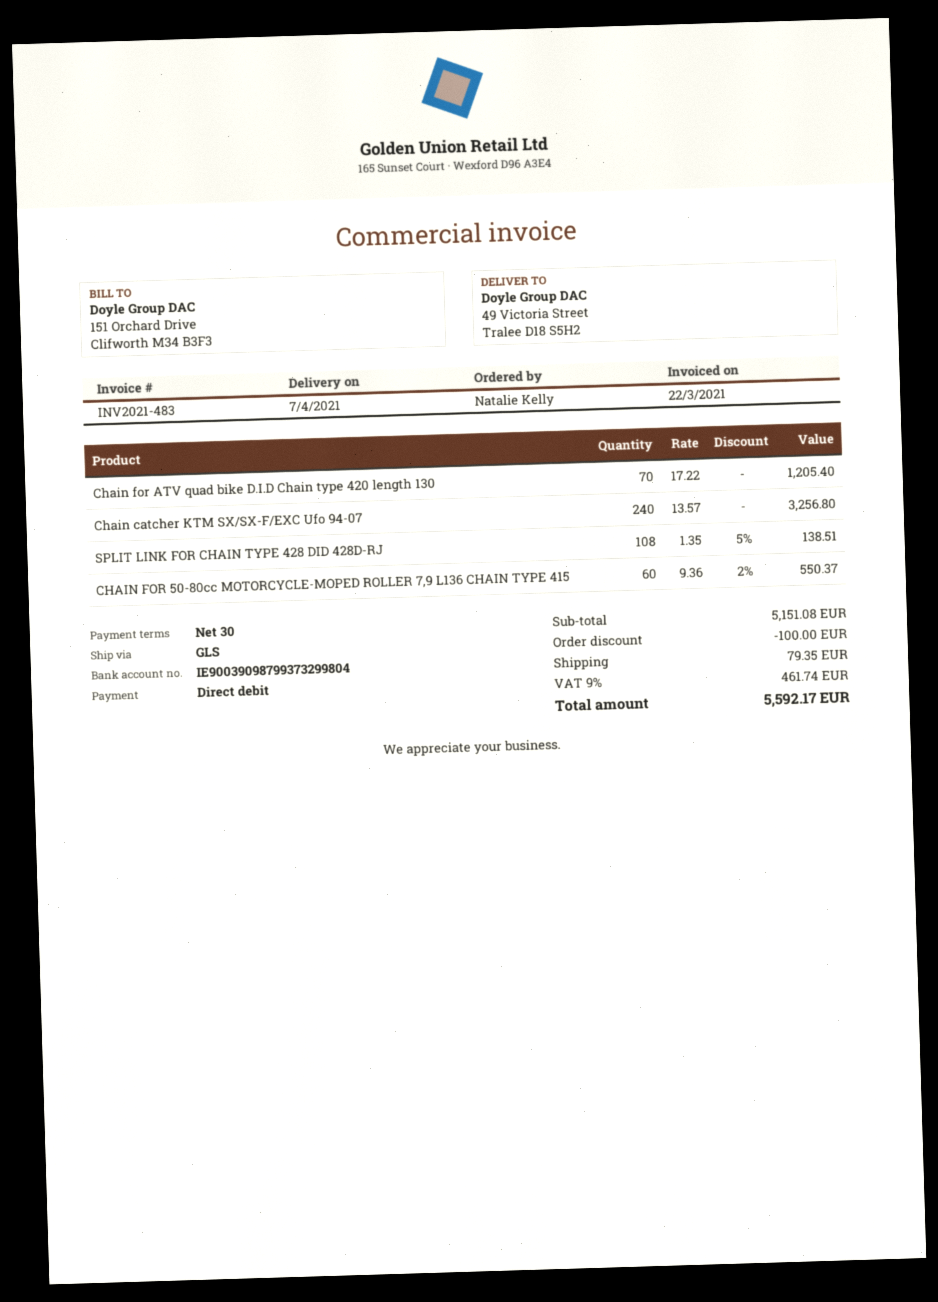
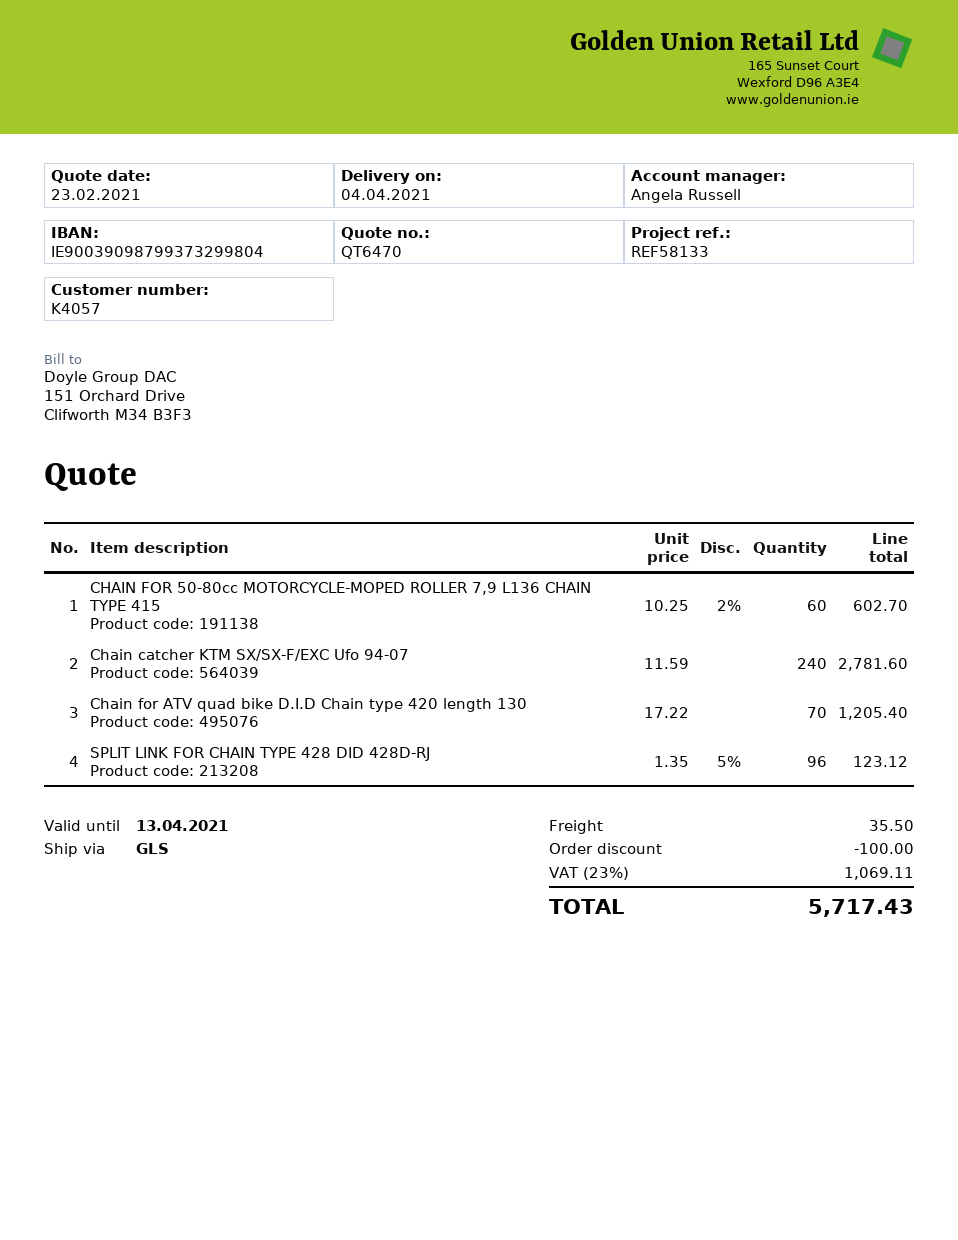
delivery date: 2021-04-07 -> 2021-04-04
Chain catcher KTM SX/SX-F/EXC Ufo 94-07: 240 x 13.57 = 3256.80 -> 240 x 11.59 = 2781.60
SPLIT LINK FOR CHAIN TYPE 428 DID 428D-RJ: 108 x 1.35 - 5% = 138.51 -> 96 x 1.35 - 5% = 123.12
CHAIN FOR 50-80cc MOTORCYCLE-MOPED ROLLER 7,9 L136 CHAIN TYPE 415: 60 x 9.36 - 2% = 550.37 -> 60 x 10.25 - 2% = 602.70
shipping: 79.35 -> 35.50
tax: 9% = 461.74 -> 23% = 1069.11
total: 5592.17 -> 5717.43

